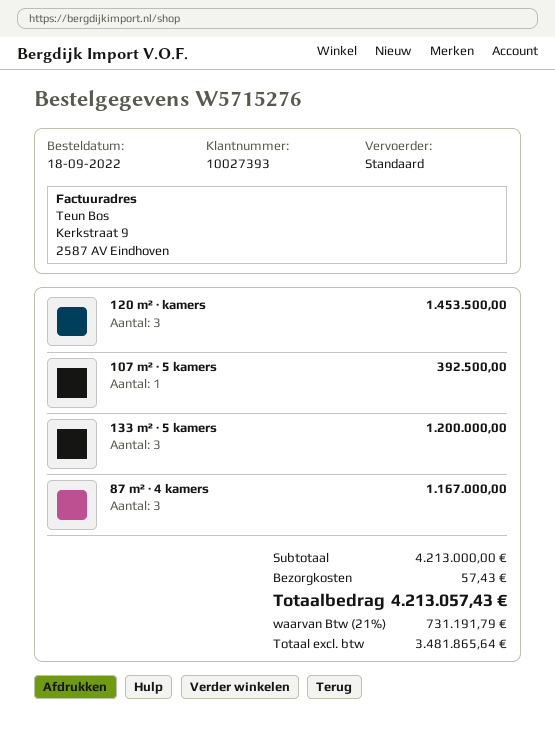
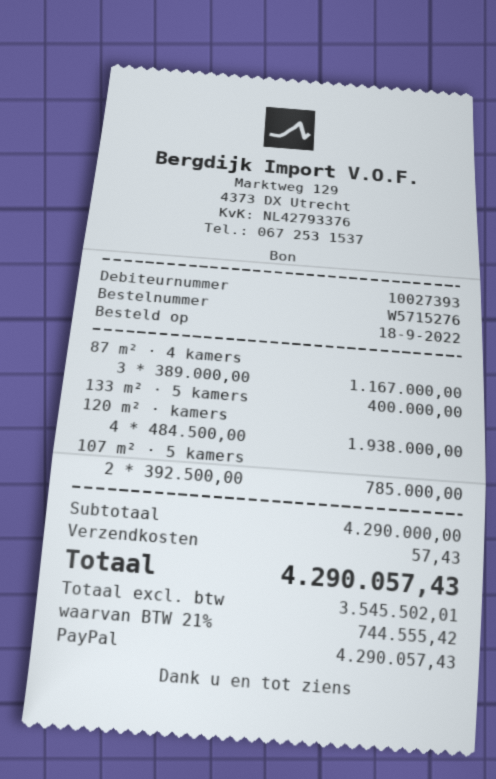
120 m² · kamers: 3 for 1453500.00 -> 4 for 1938000.00
107 m² · 5 kamers: 1 for 392500.00 -> 2 for 785000.00
133 m² · 5 kamers: 3 for 1200000.00 -> 1 for 400000.00
subtotal: 4213000.00 -> 4290000.00
net: 3481865.64 -> 3545502.01
tax: 21% = 731191.79 -> 21% = 744555.42
total: 4213057.43 -> 4290057.43

